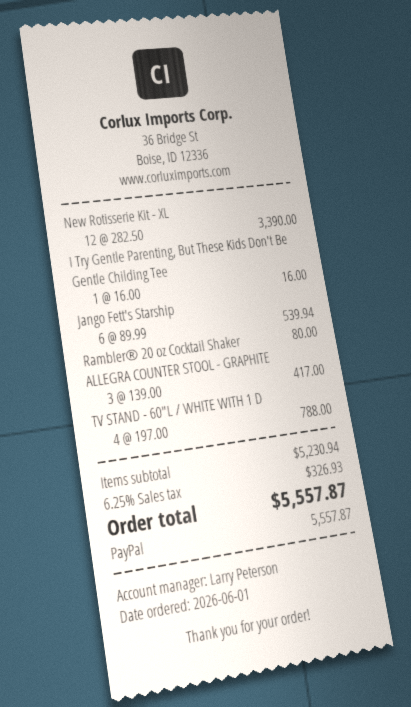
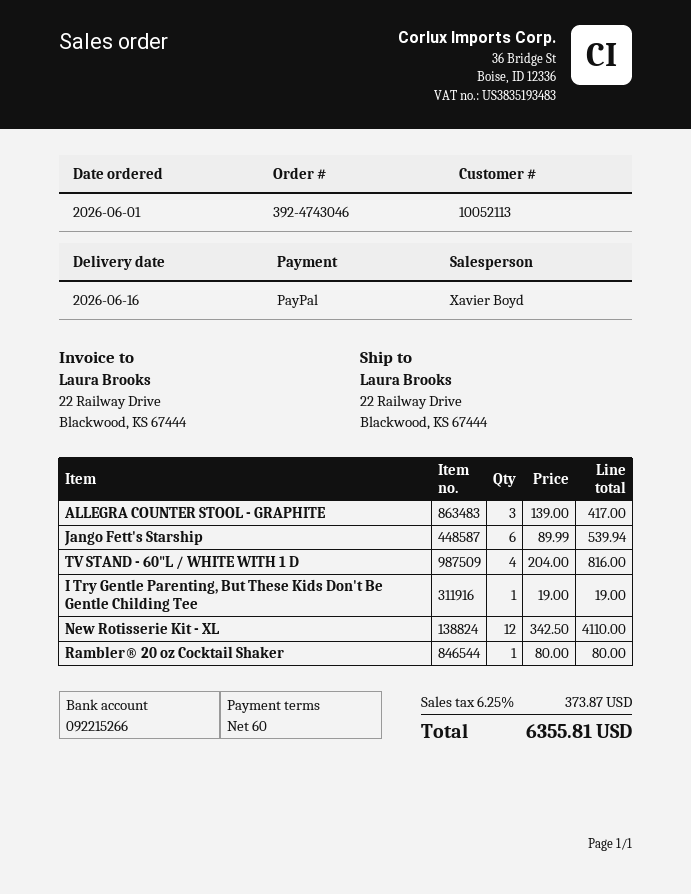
sales rep: Larry Peterson -> Xavier Boyd
New Rotisserie Kit - XL: 12 x 282.50 = 3390.00 -> 12 x 342.50 = 4110.00
I Try Gentle Parenting, But These Kids Don't Be Gentle Childing Tee: 1 x 16.00 = 16.00 -> 1 x 19.00 = 19.00
TV STAND - 60"L / WHITE WITH 1 D: 4 x 197.00 = 788.00 -> 4 x 204.00 = 816.00
tax: 6.25% = 326.93 -> 6.25% = 373.87
total: 5557.87 -> 6355.81

